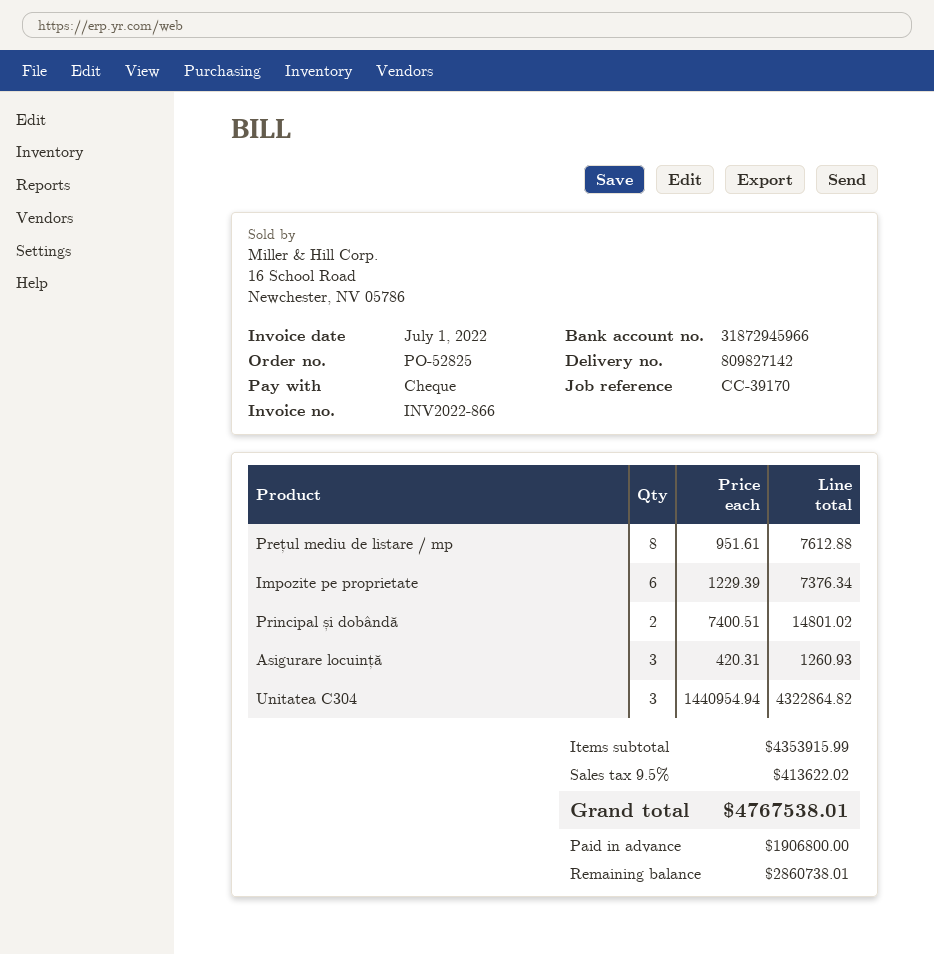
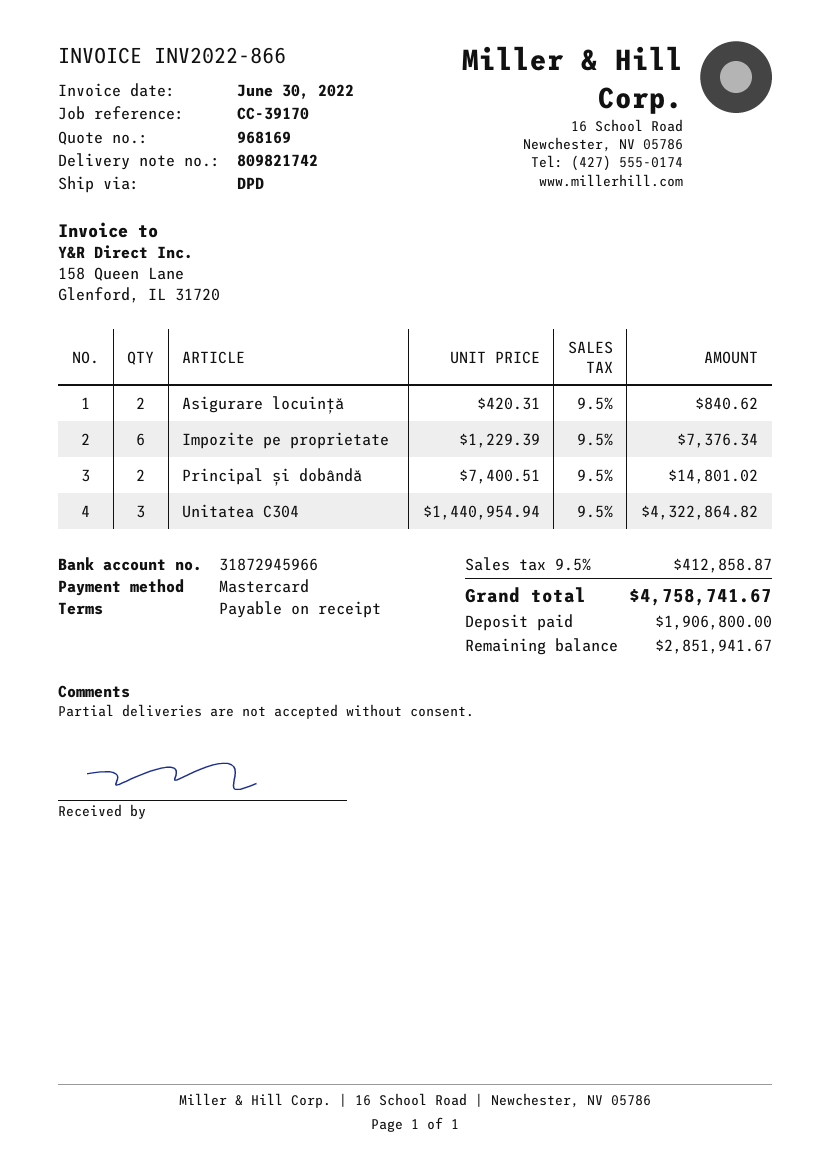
delivery note number: 809827142 -> 809821742
invoice date: 2022-07-01 -> 2022-06-30
payment method: cheque -> Mastercard
Prețul mediu de listare / mp: 8 x 951.61 = 7612.88 -> none
Asigurare locuință: 3 x 420.31 = 1260.93 -> 2 x 420.31 = 840.62
tax: 9.5% = 413622.02 -> 9.5% = 412858.87
total: 4767538.01 -> 4758741.67
balance: 2860738.01 -> 2851941.67

